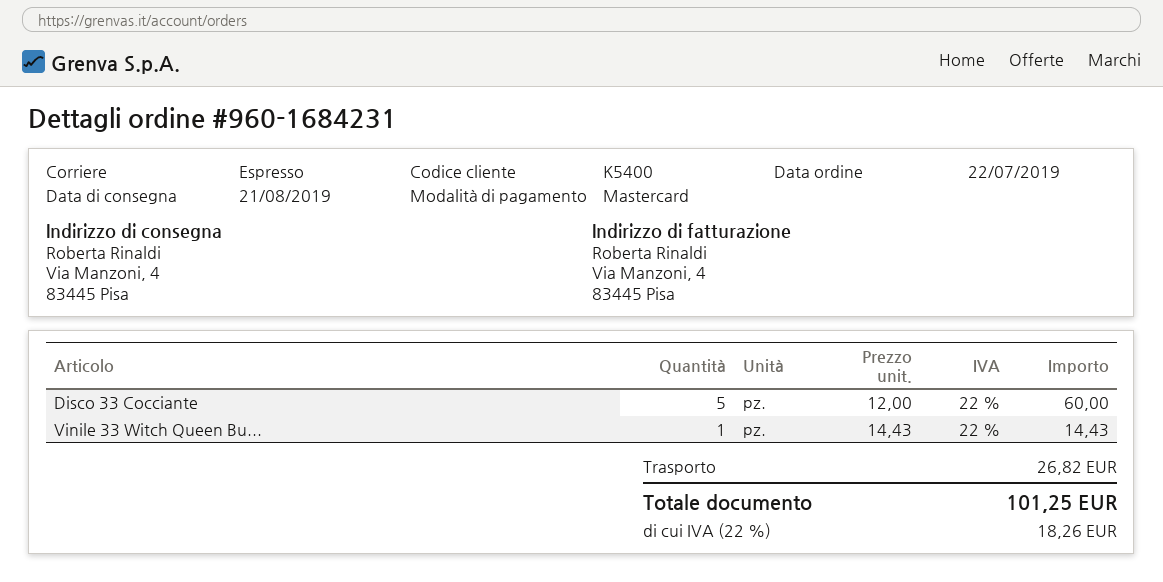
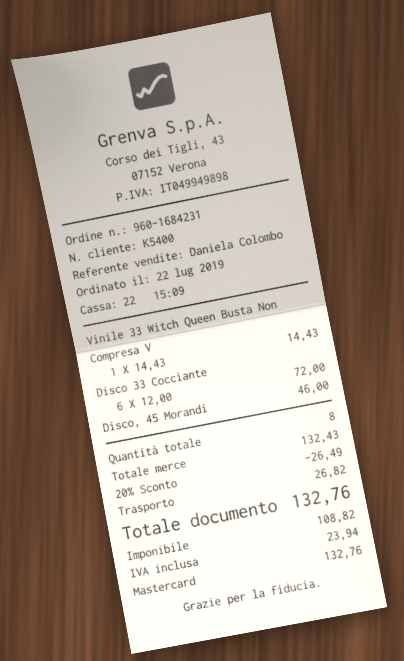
Disco 33 Cocciante: 5 x 12.00 = 60.00 -> 6 x 12.00 = 72.00
Disco, 45 Morandi: none -> 1 x 46.00 = 46.00
discount: none -> 20% = 26.49
tax: 18.26 -> 23.94
total: 101.25 -> 132.76

